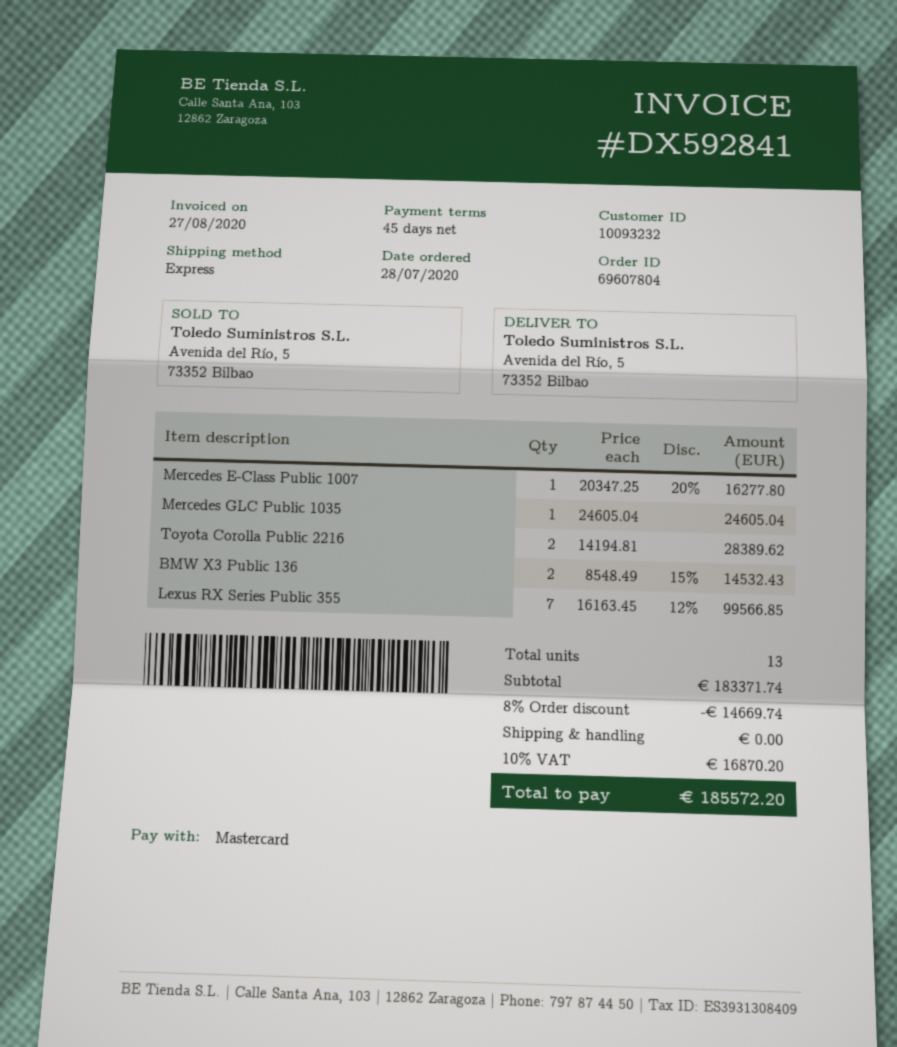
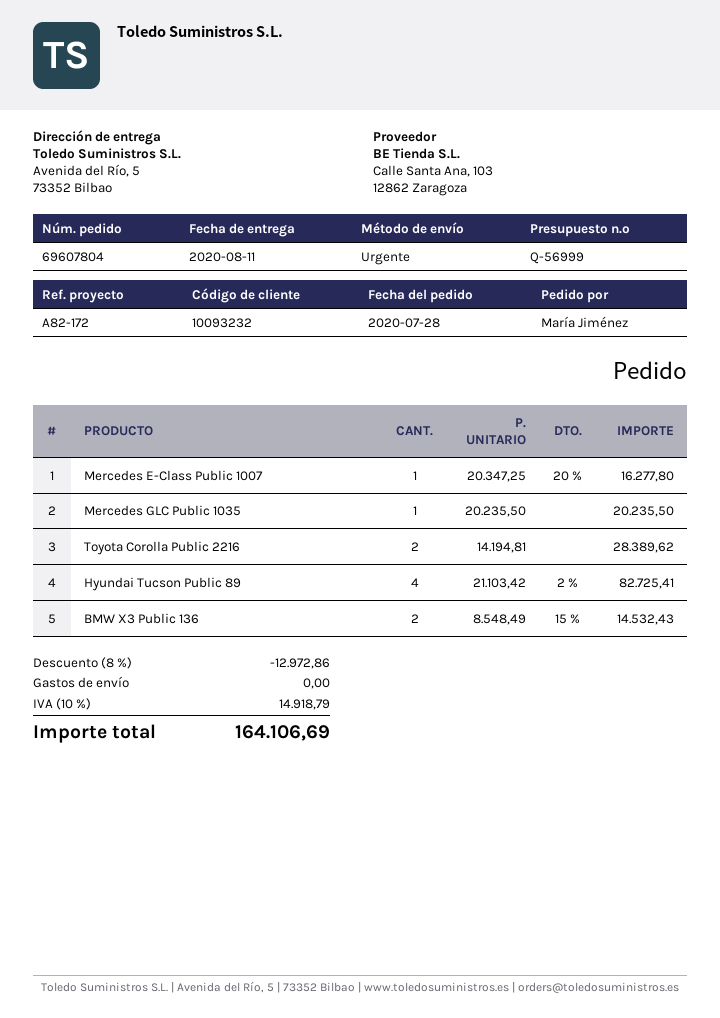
Mercedes GLC Public 1035: 1 x 24605.04 = 24605.04 -> 1 x 20235.50 = 20235.50
Lexus RX Series Public 355: 7 x 16163.45 - 12% = 99566.85 -> none
Hyundai Tucson Public 89: none -> 4 x 21103.42 - 2% = 82725.41
discount: 8% = 14669.74 -> 8% = 12972.86
tax: 10% = 16870.20 -> 10% = 14918.79
total: 185572.20 -> 164106.69

